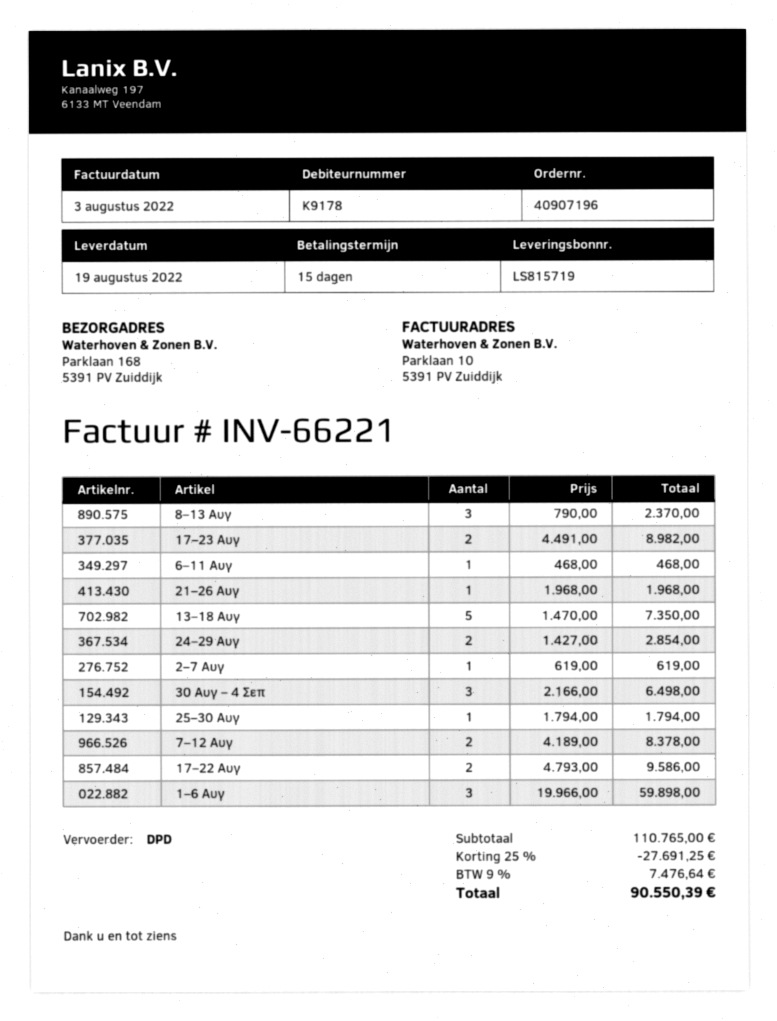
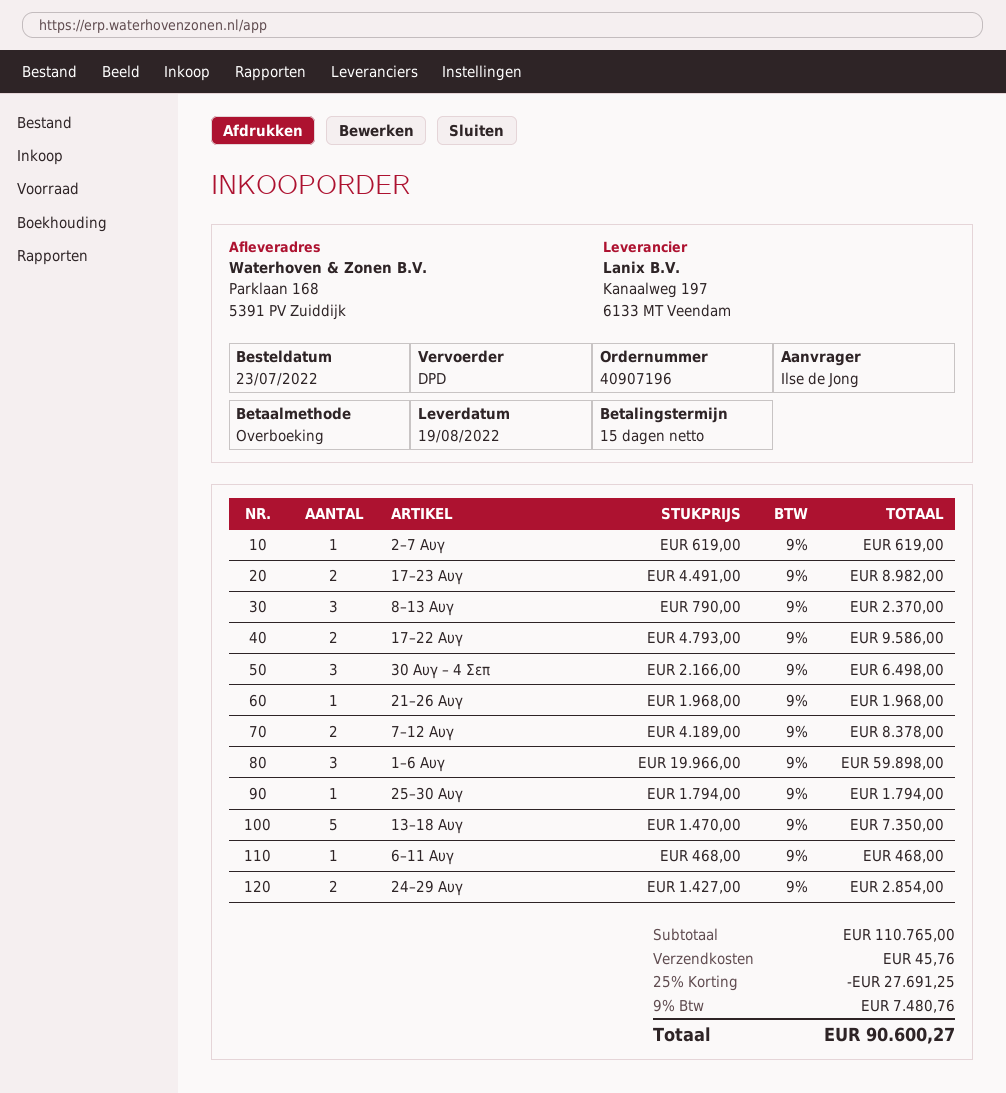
shipping: none -> 45.76
tax: 9% = 7476.64 -> 9% = 7480.76
total: 90550.39 -> 90600.27

